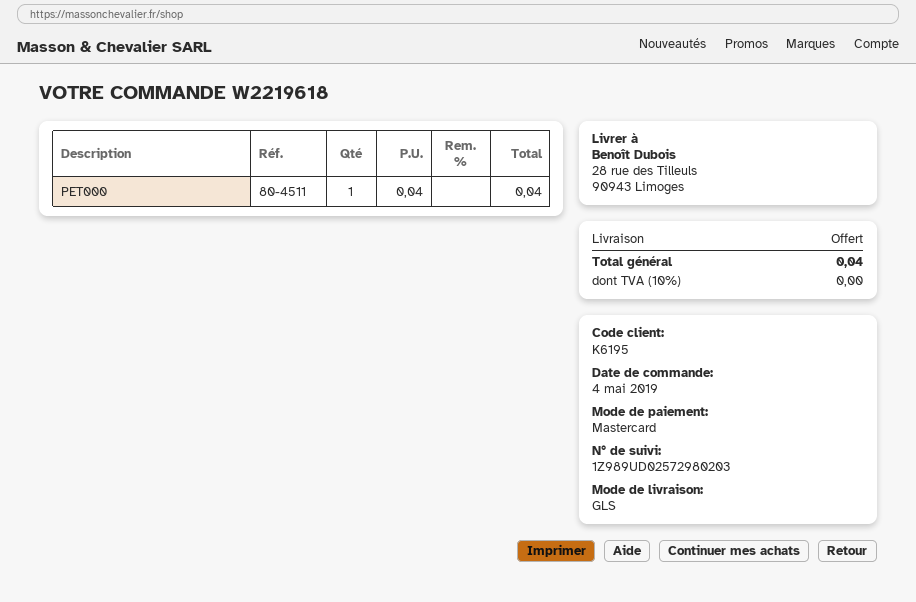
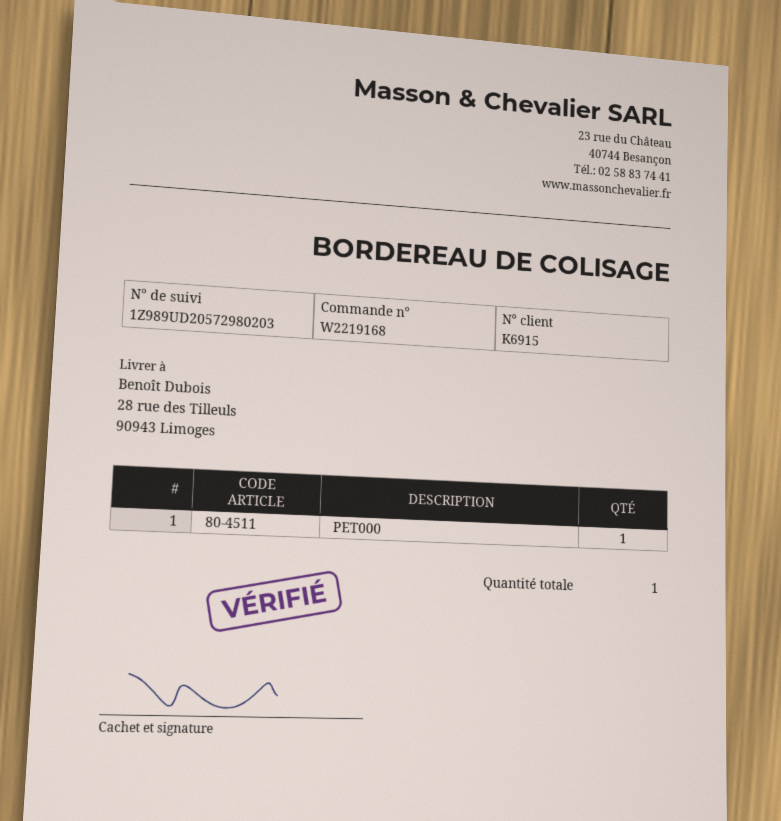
order number: W2219618 -> W2219168
customer number: K6195 -> K6915
tracking number: 1Z989UD02572980203 -> 1Z989UD20572980203

